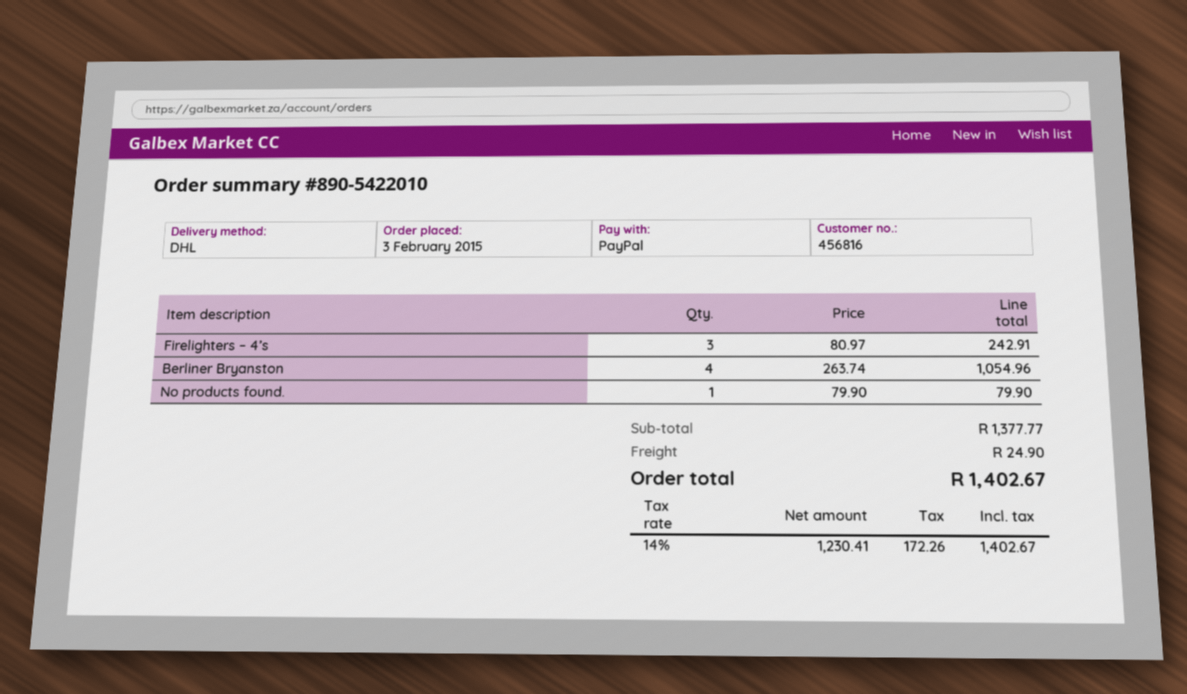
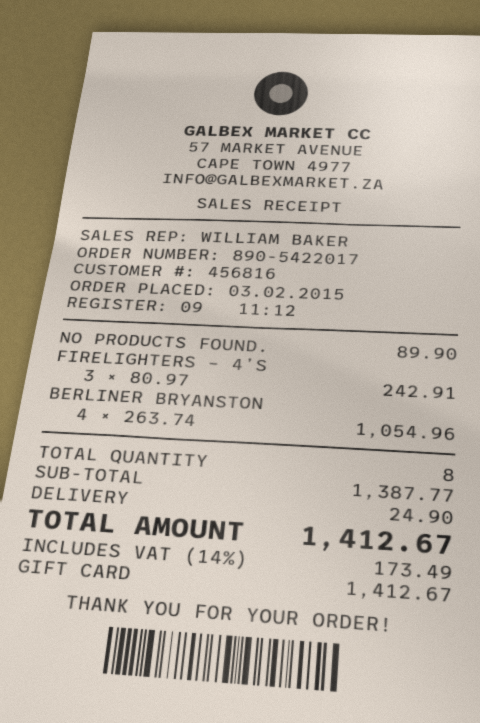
order number: 890-5422010 -> 890-5422017
payment method: PayPal -> gift card
No products found.: 1 x 79.90 = 79.90 -> 1 x 89.90 = 89.90
subtotal: 1377.77 -> 1387.77
tax: 14% = 172.26 -> 14% = 173.49
total: 1402.67 -> 1412.67

